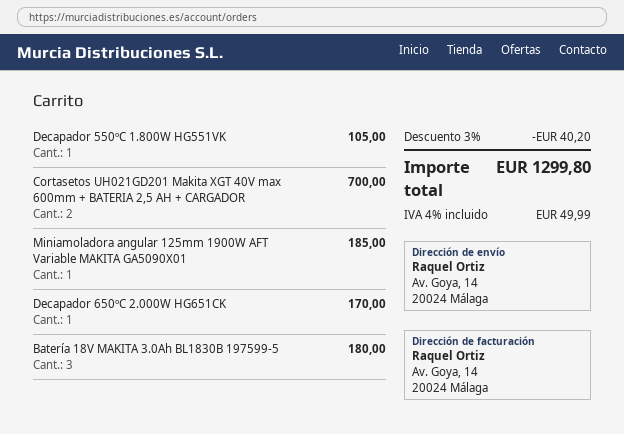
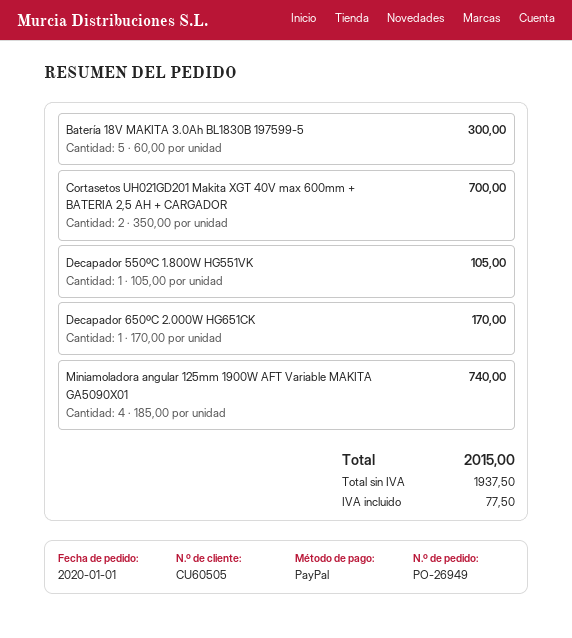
Miniamoladora angular 125mm 1900W AFT Variable MAKITA GA5090X01: 1 for 185.00 -> 4 for 740.00
Batería 18V MAKITA 3.0Ah BL1830B 197599-5: 3 for 180.00 -> 5 for 300.00
discount: 3% = 40.20 -> none
tax: 49.99 -> 77.50
total: 1299.80 -> 2015.00

